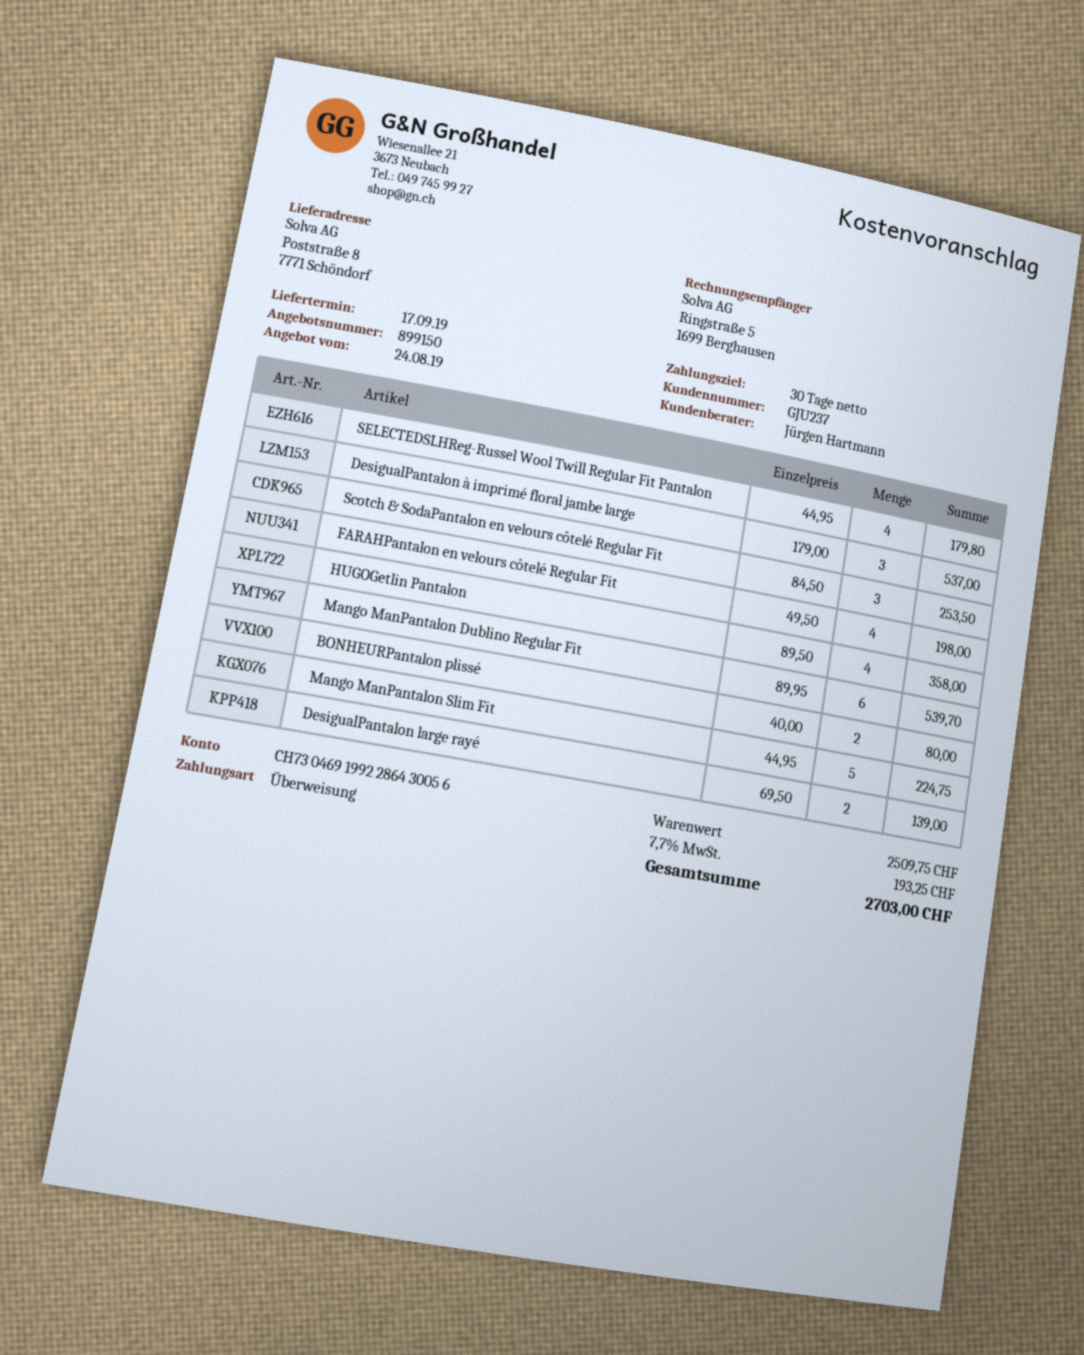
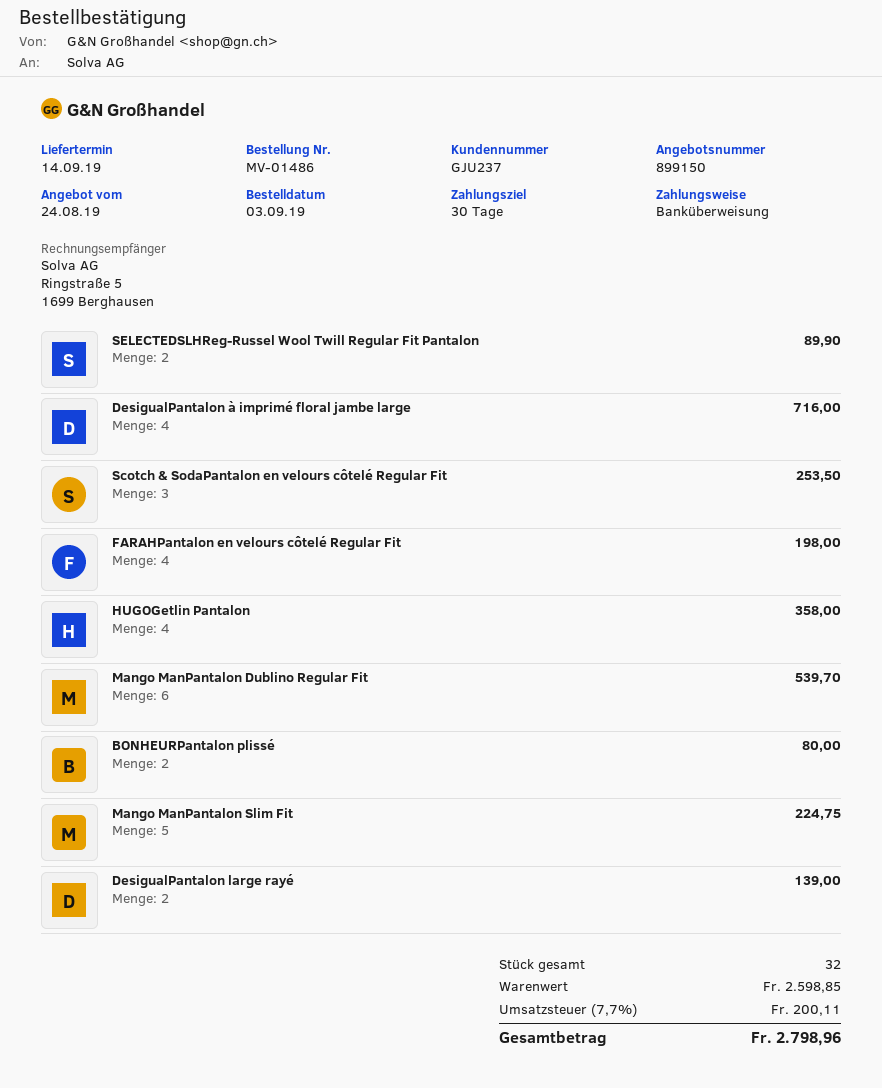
delivery date: 2019-09-17 -> 2019-09-14
SELECTEDSLHReg-Russel Wool Twill Regular Fit Pantalon: 4 for 179.80 -> 2 for 89.90
DesigualPantalon à imprimé floral jambe large: 3 for 537.00 -> 4 for 716.00
subtotal: 2509.75 -> 2598.85
tax: 7.7% = 193.25 -> 7.7% = 200.11
total: 2703.00 -> 2798.96

